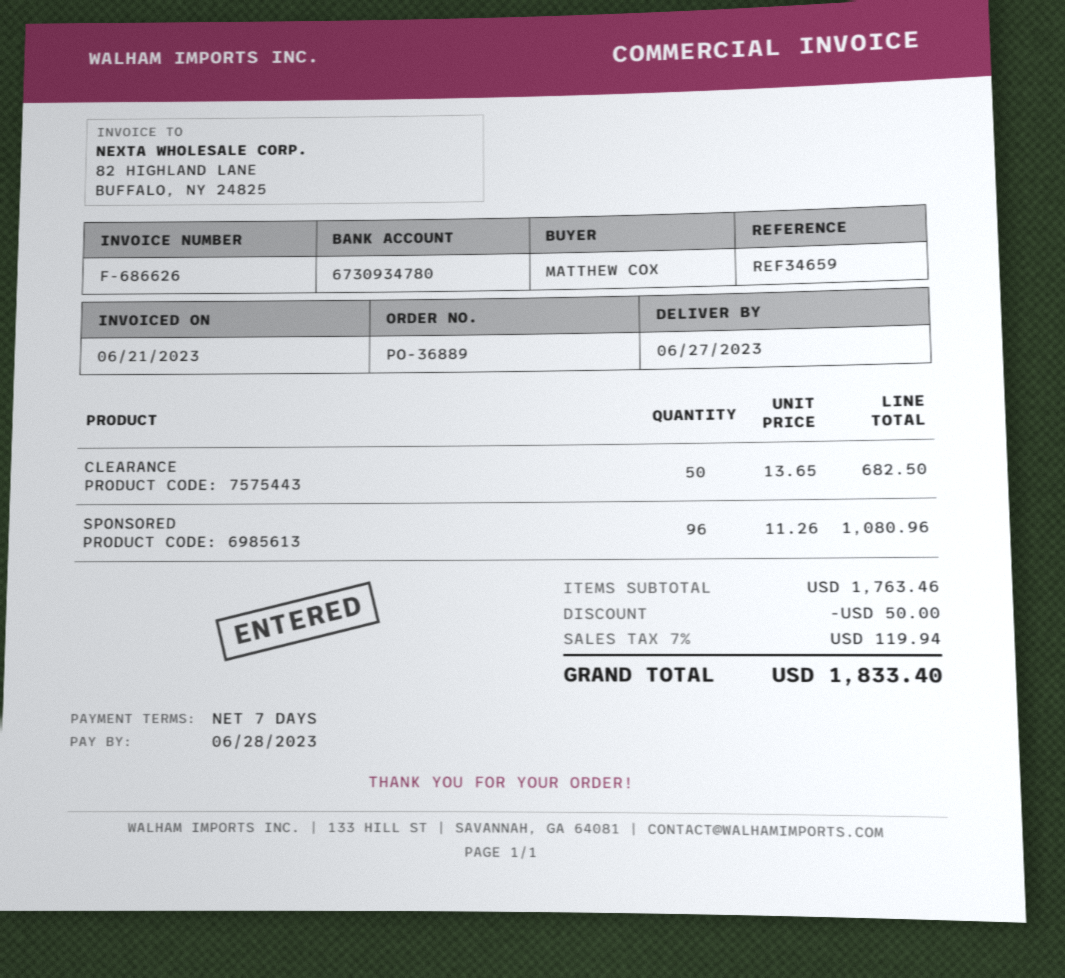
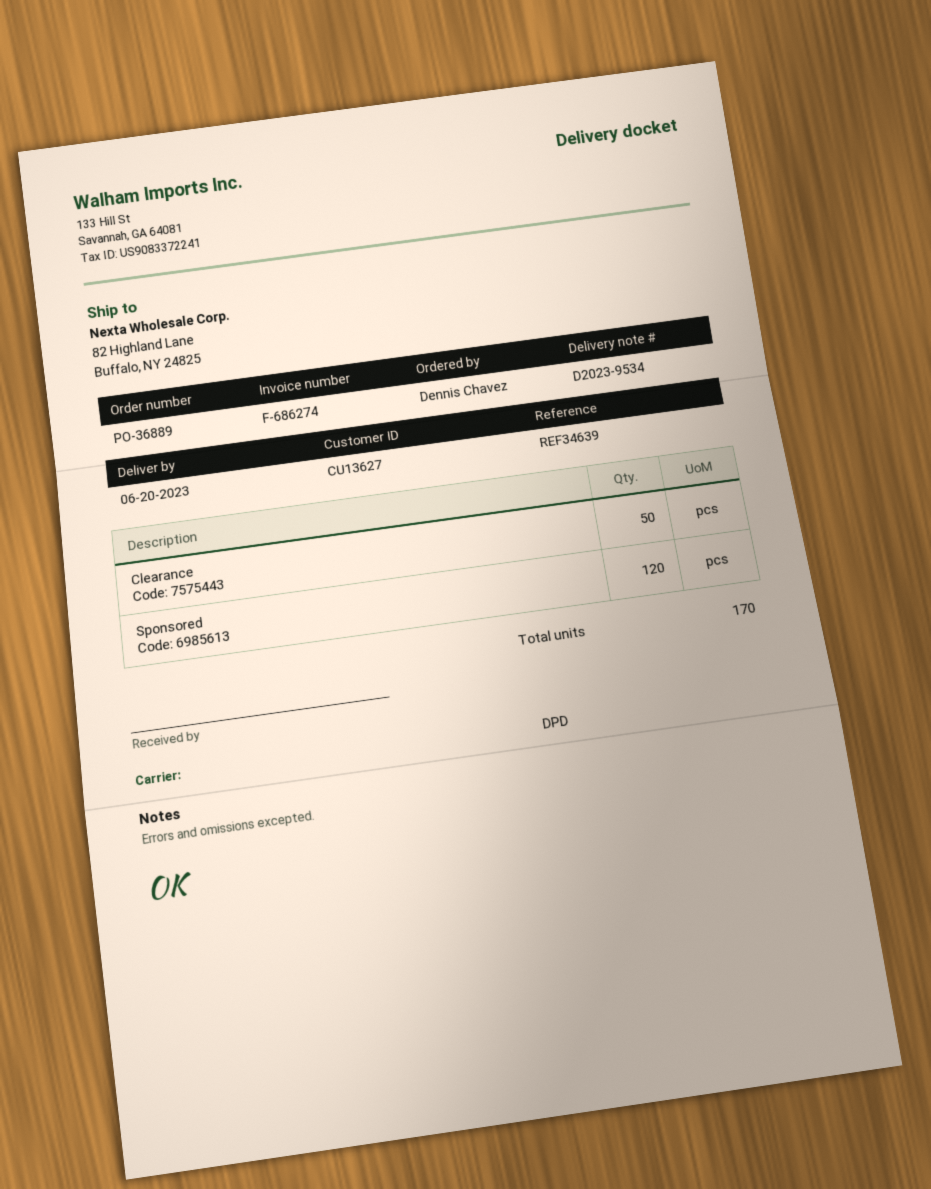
delivery date: 2023-06-27 -> 2023-06-20
invoice number: F-686626 -> F-686274
reference: REF34659 -> REF34639
ordered by: MATTHEW COX -> Dennis Chavez
SPONSORED: 96 -> 120

